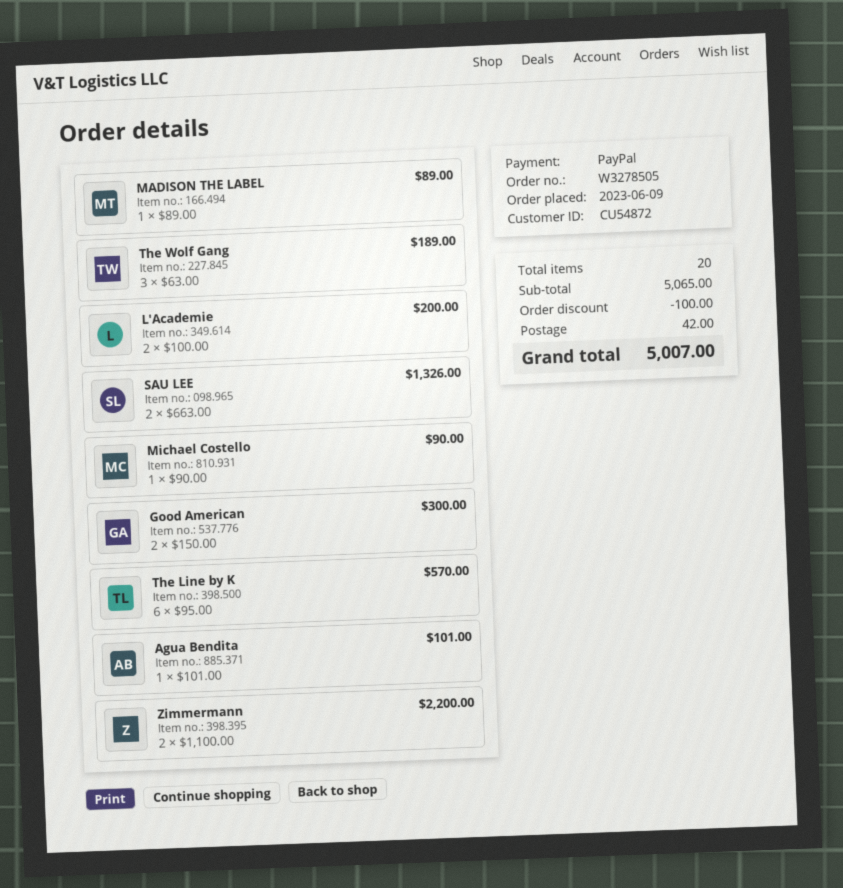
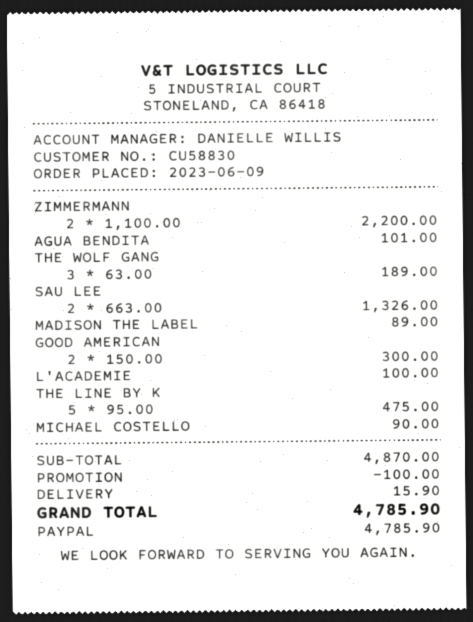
customer number: CU54872 -> CU58830
L'Academie: 2 x 100.00 = 200.00 -> 1 x 100.00 = 100.00
The Line by K: 6 x 95.00 = 570.00 -> 5 x 95.00 = 475.00
subtotal: 5065.00 -> 4870.00
shipping: 42.00 -> 15.90
total: 5007.00 -> 4785.90

